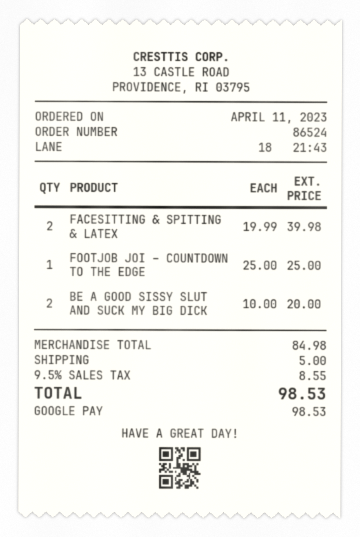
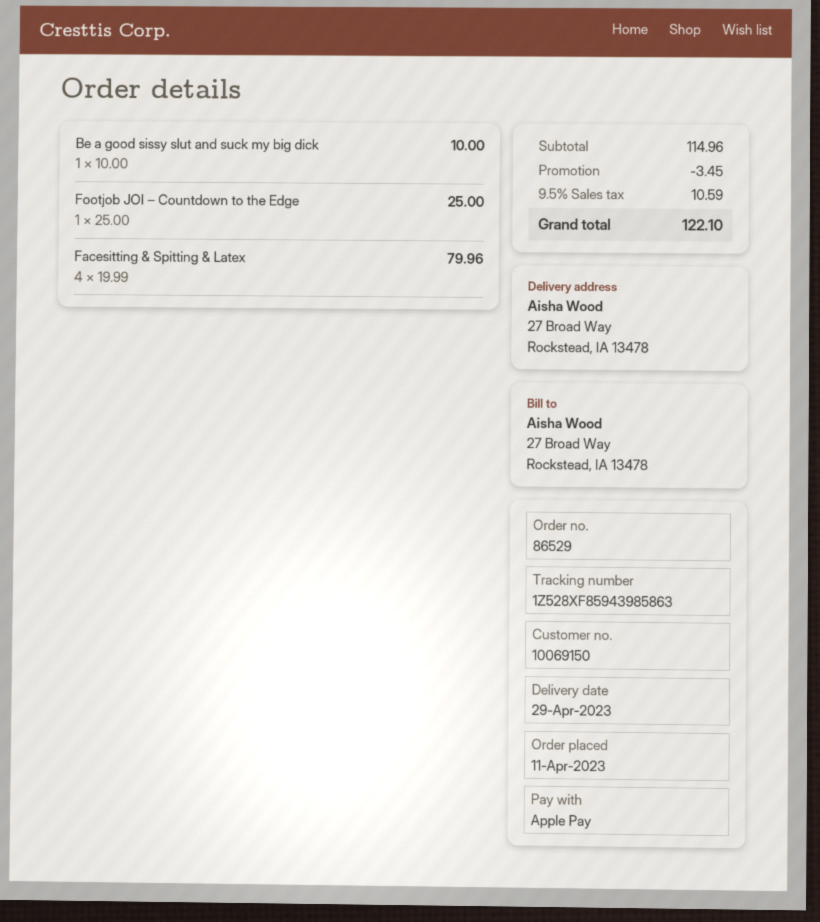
order number: 86524 -> 86529
payment method: Google Pay -> Apple Pay
FACESITTING & SPITTING & LATEX: 2 x 19.99 = 39.98 -> 4 x 19.99 = 79.96
BE A GOOD SISSY SLUT AND SUCK MY BIG DICK: 2 x 10.00 = 20.00 -> 1 x 10.00 = 10.00
subtotal: 84.98 -> 114.96
discount: none -> 3.45
shipping: 5.00 -> none
tax: 9.5% = 8.55 -> 9.5% = 10.59
total: 98.53 -> 122.10

